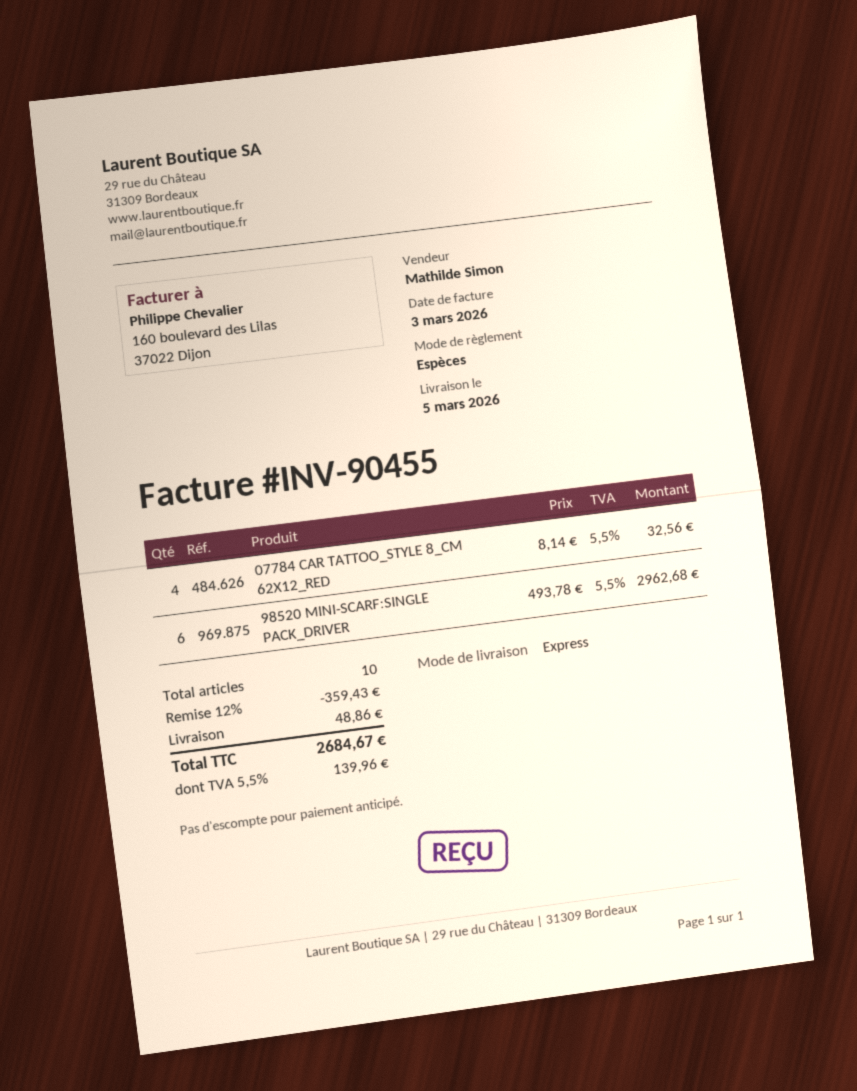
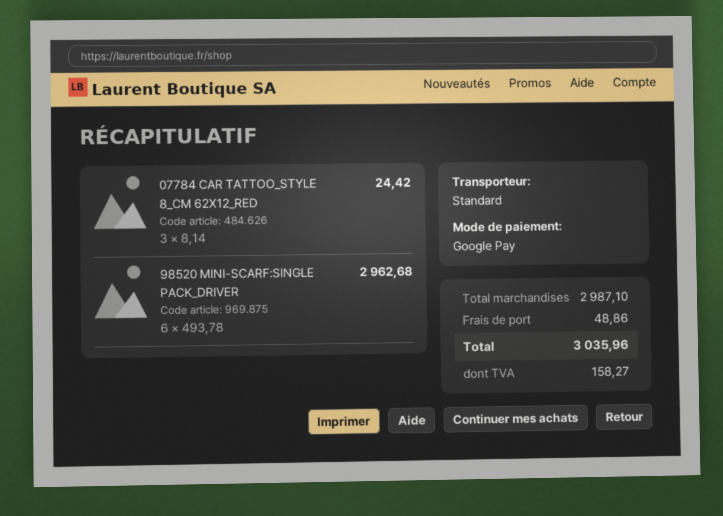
payment method: cash -> Google Pay
shipping method: express -> standard
07784 CAR TATTOO_STYLE 8_CM 62X12_RED: 4 x 8.14 = 32.56 -> 3 x 8.14 = 24.42
discount: 12% = 359.43 -> none
tax: 139.96 -> 158.27
total: 2684.67 -> 3035.96

